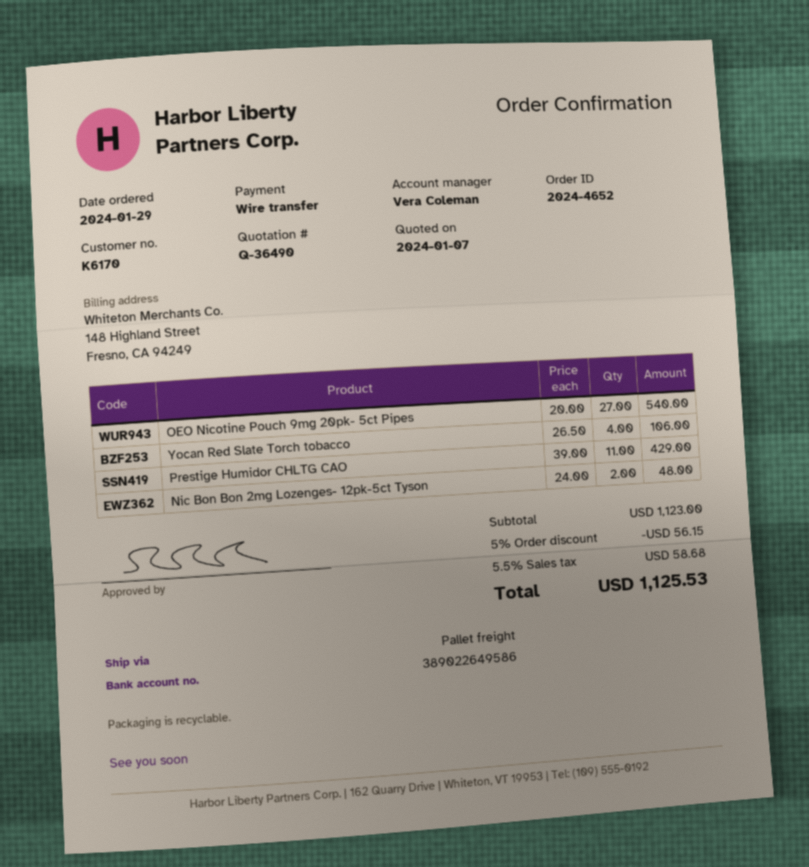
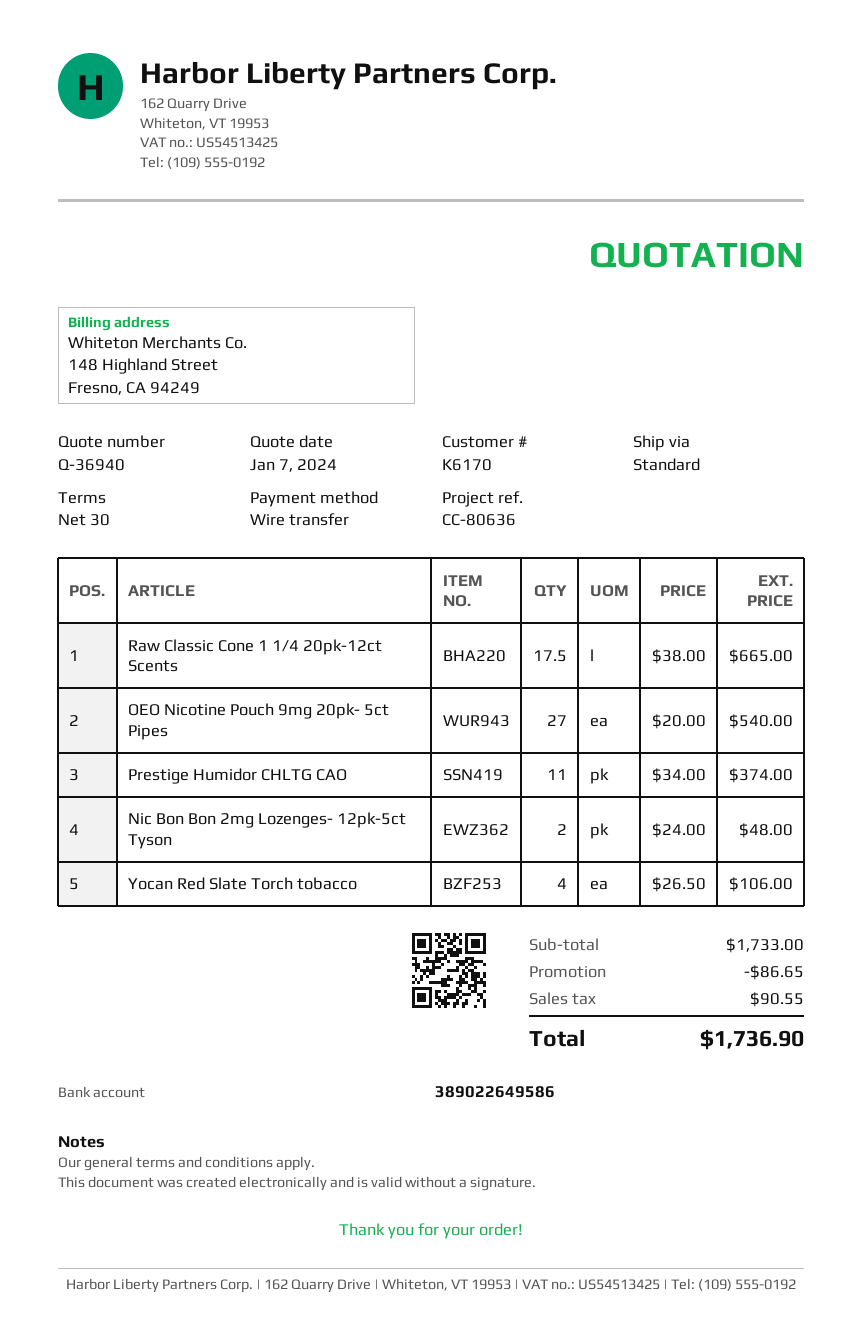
quote number: Q-36490 -> Q-36940
shipping method: pallet freight -> standard
Prestige Humidor CHLTG CAO: 11 x 39.00 = 429.00 -> 11 x 34.00 = 374.00
Raw Classic Cone 1 1/4 20pk-12ct Scents: none -> 17.5 x 38.00 = 665.00
subtotal: 1123.00 -> 1733.00
discount: 56.15 -> 86.65
tax: 58.68 -> 90.55
total: 1125.53 -> 1736.90

